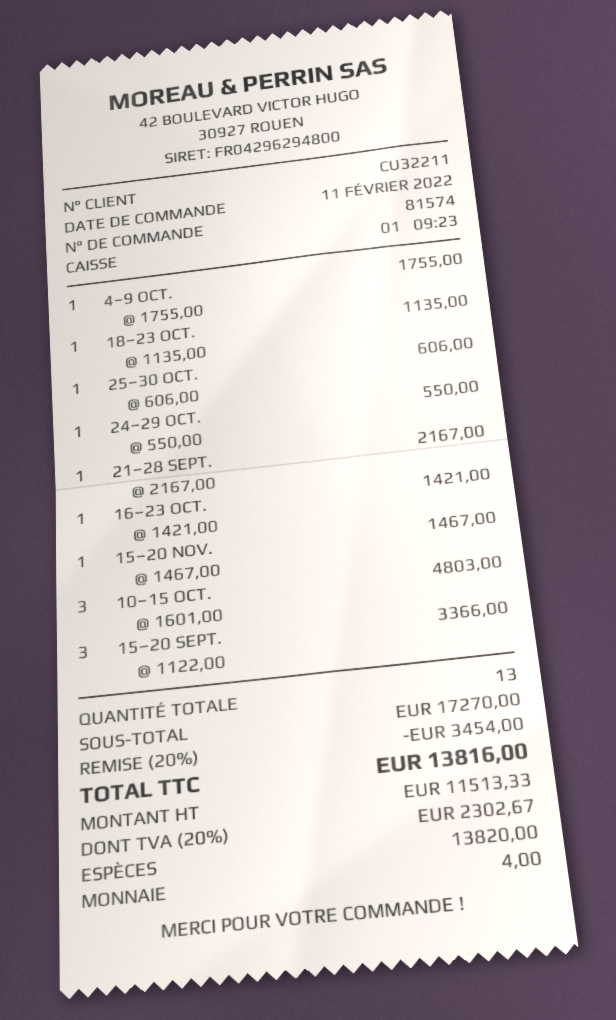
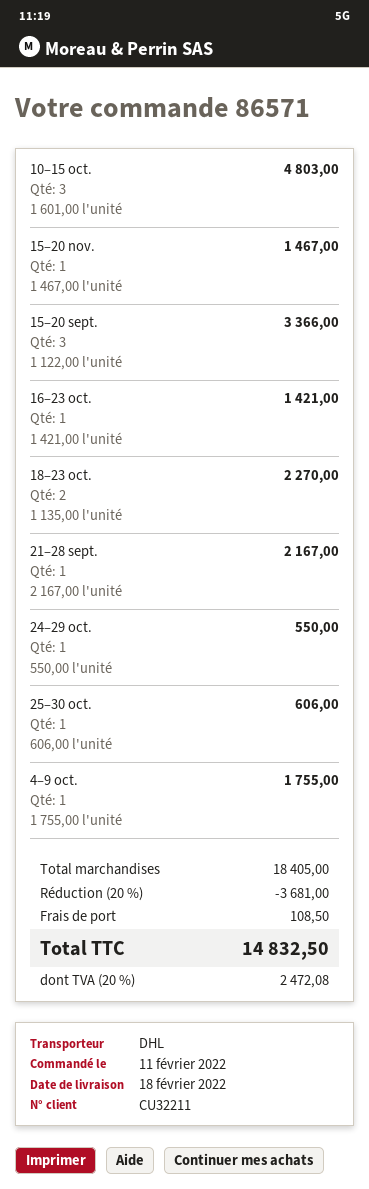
order number: 81574 -> 86571
18–23 OCT.: 1 x 1135.00 = 1135.00 -> 2 x 1135.00 = 2270.00
subtotal: 17270.00 -> 18405.00
discount: 20% = 3454.00 -> 20% = 3681.00
shipping: none -> 108.50
tax: 20% = 2302.67 -> 20% = 2472.08
total: 13816.00 -> 14832.50

